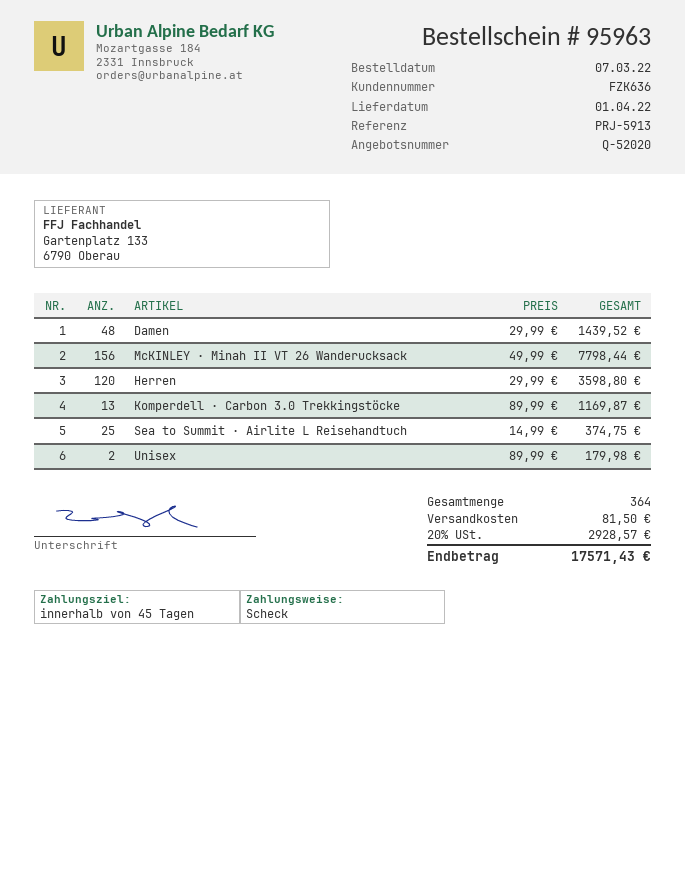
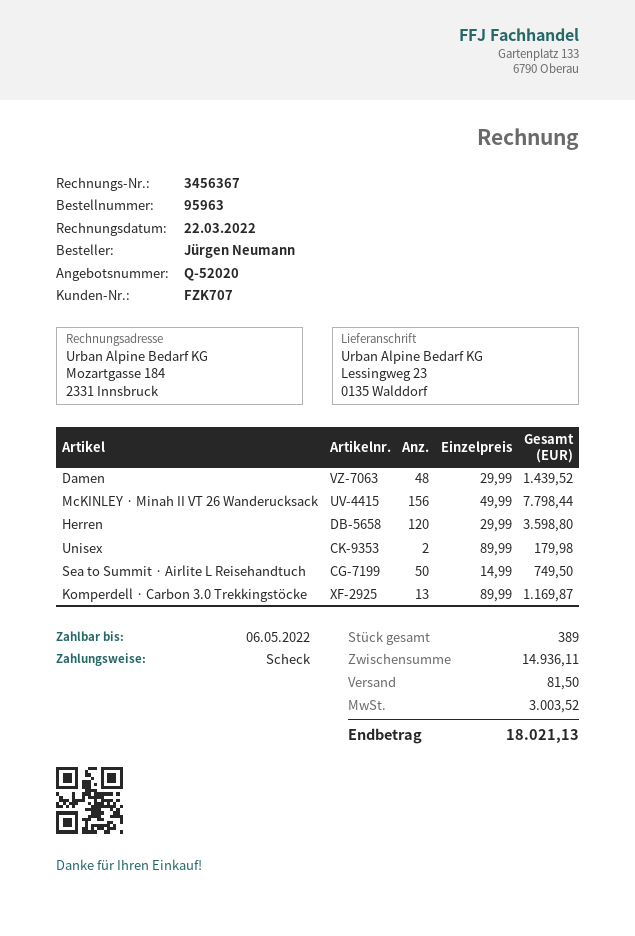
customer number: FZK636 -> FZK707
Sea to Summit · Airlite L Reisehandtuch: 25 x 14.99 = 374.75 -> 50 x 14.99 = 749.50
total quantity: 364 -> 389
tax: 2928.57 -> 3003.52
total: 17571.43 -> 18021.13

